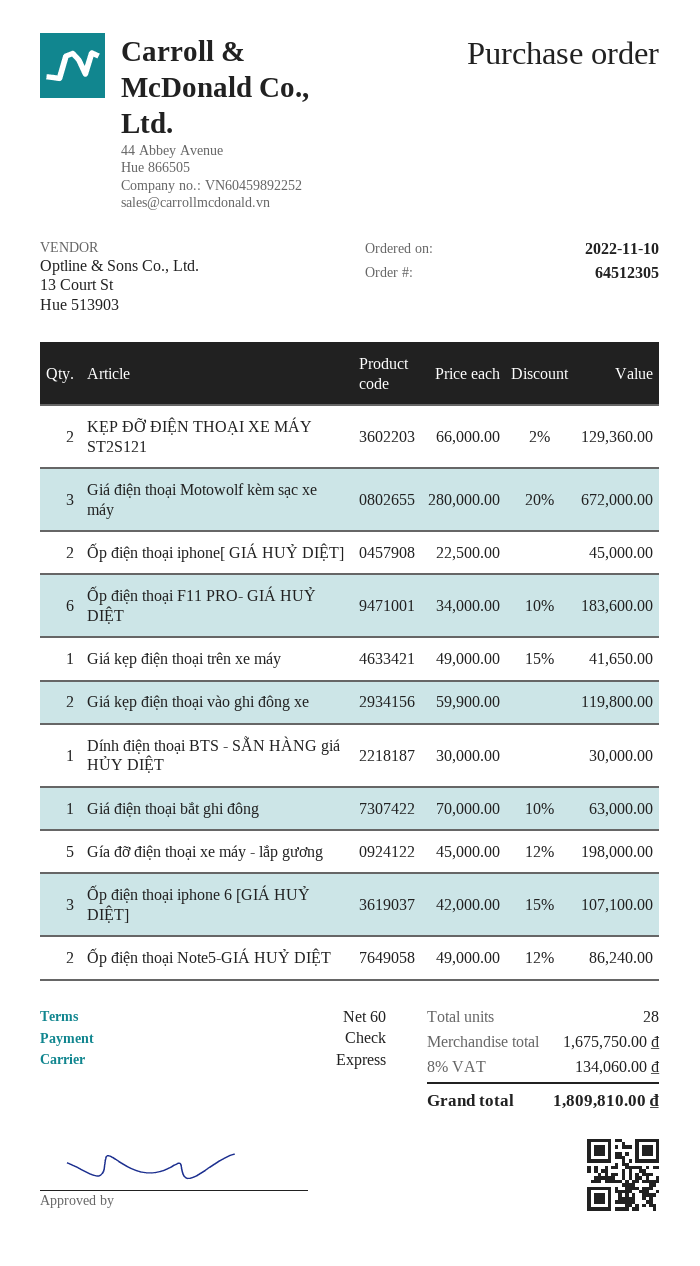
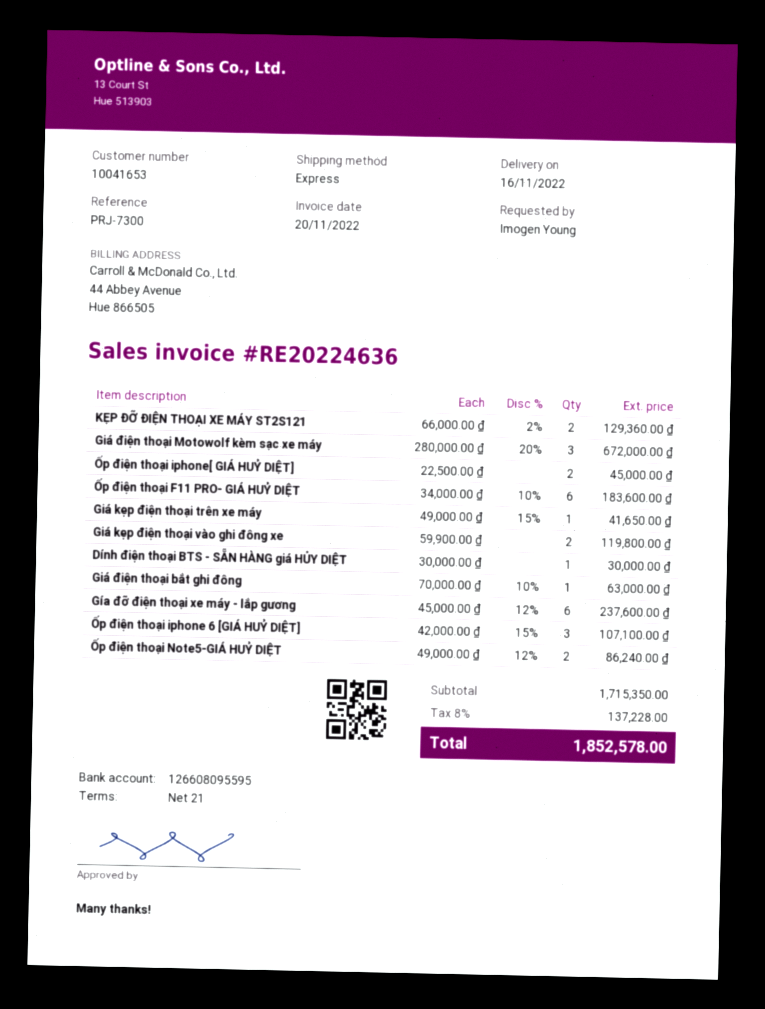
payment terms: 60 days -> 21 days
Gía đỡ điện thoại xe máy - lắp gương: 5 x 45000.00 - 12% = 198000.00 -> 6 x 45000.00 - 12% = 237600.00
subtotal: 1675750.00 -> 1715350.00
tax: 8% = 134060.00 -> 8% = 137228.00
total: 1809810.00 -> 1852578.00

